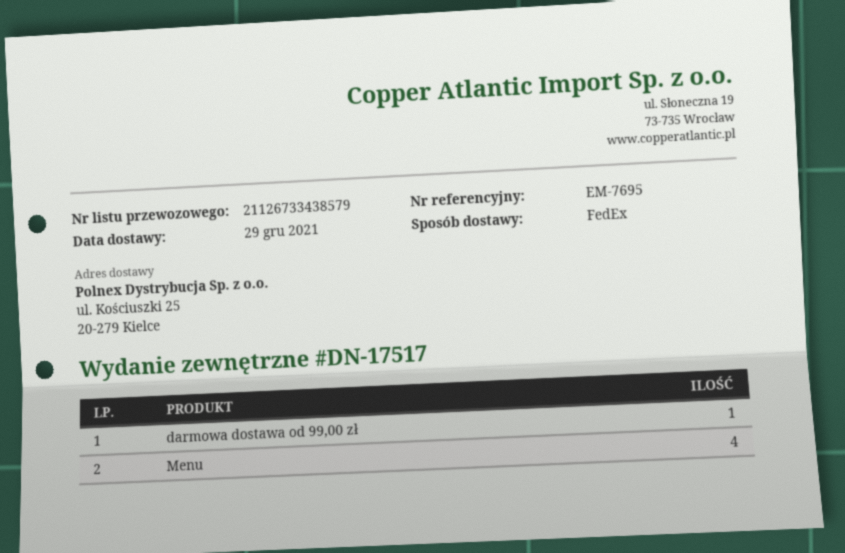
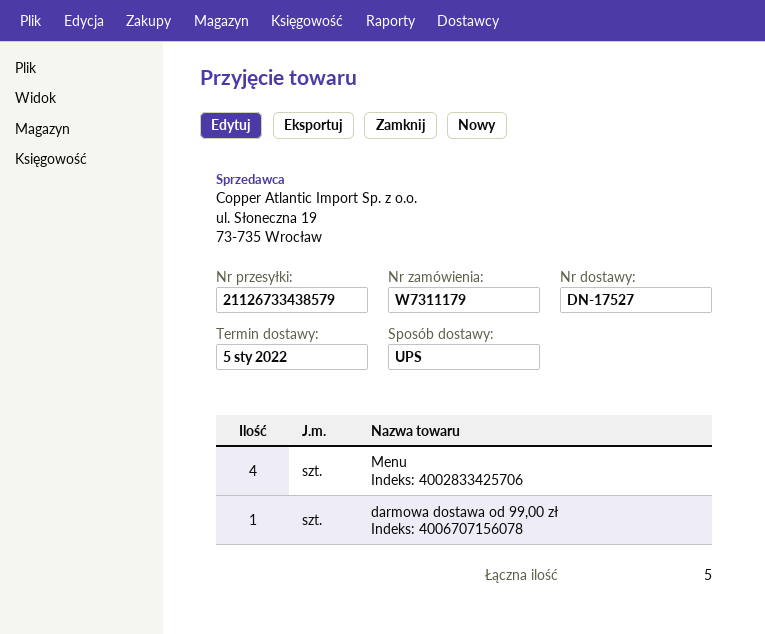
delivery note number: DN-17517 -> DN-17527
delivery date: 2021-12-29 -> 2022-01-05
shipping method: FedEx -> UPS

